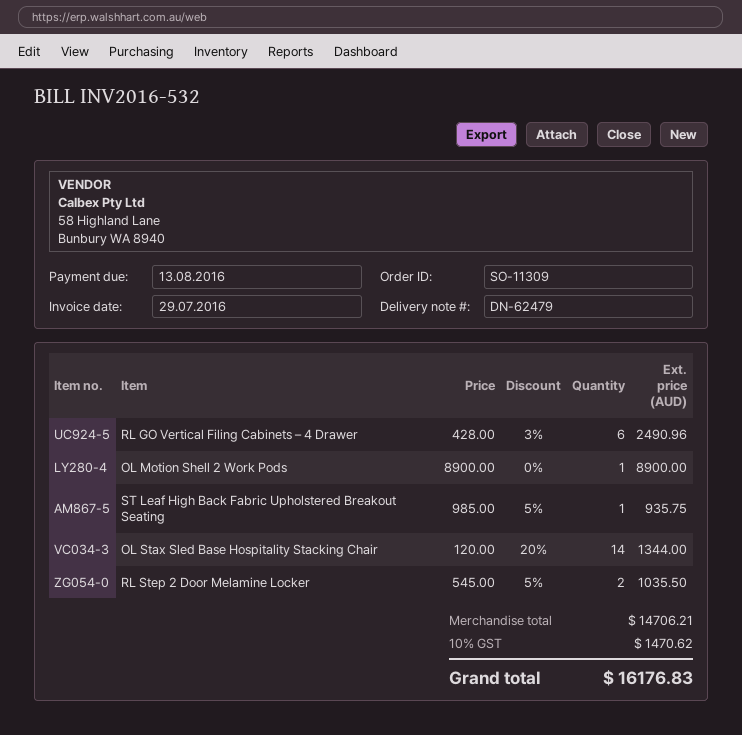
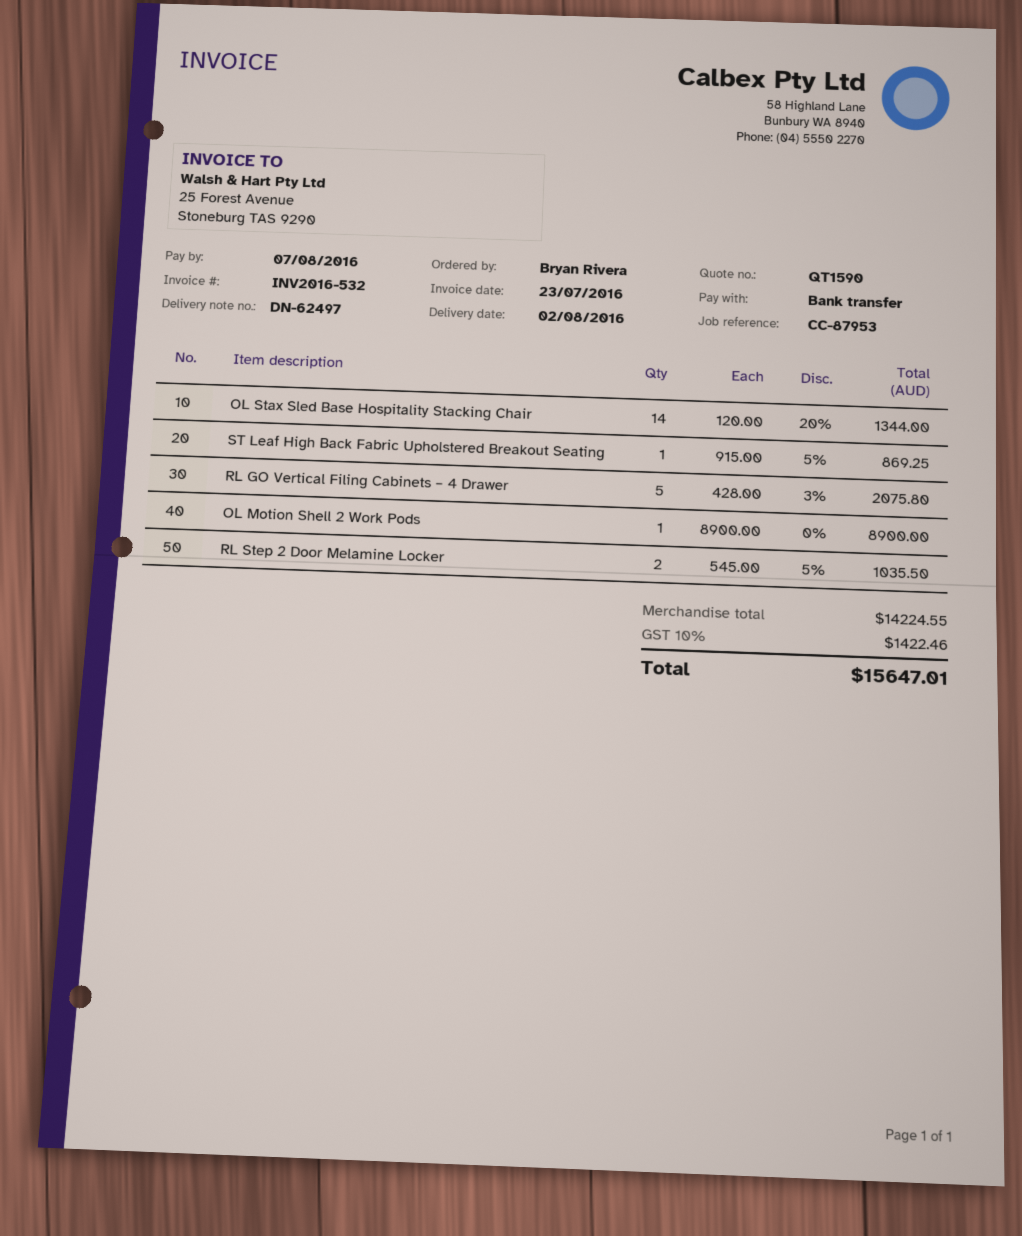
delivery note number: DN-62479 -> DN-62497
invoice date: 2016-07-29 -> 2016-07-23
due date: 2016-08-13 -> 2016-08-07
RL GO Vertical Filing Cabinets – 4 Drawer: 6 x 428.00 - 3% = 2490.96 -> 5 x 428.00 - 3% = 2075.80
ST Leaf High Back Fabric Upholstered Breakout Seating: 1 x 985.00 - 5% = 935.75 -> 1 x 915.00 - 5% = 869.25
subtotal: 14706.21 -> 14224.55
tax: 10% = 1470.62 -> 10% = 1422.46
total: 16176.83 -> 15647.01

